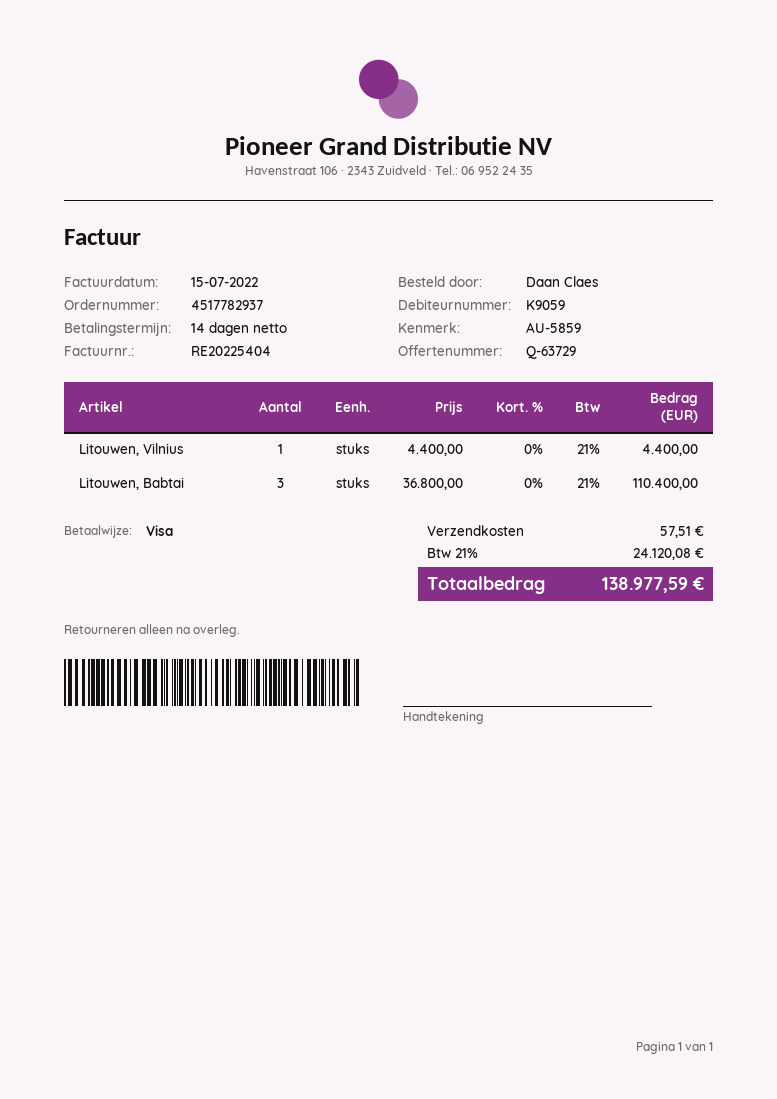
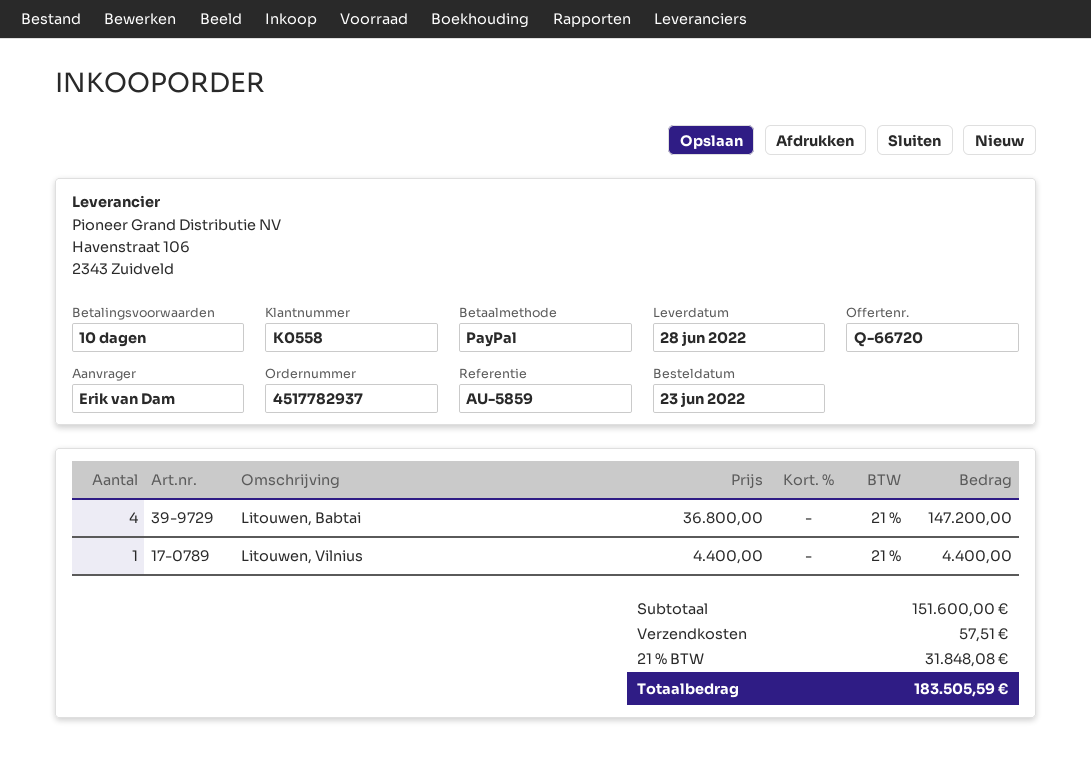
quote number: Q-63729 -> Q-66720
payment terms: 14 days -> 10 days
customer number: K9059 -> K0558
ordered by: Daan Claes -> Erik van Dam
payment method: Visa -> PayPal
Litouwen, Babtai: 3 x 36800.00 = 110400.00 -> 4 x 36800.00 = 147200.00
tax: 21% = 24120.08 -> 21% = 31848.08
total: 138977.59 -> 183505.59

